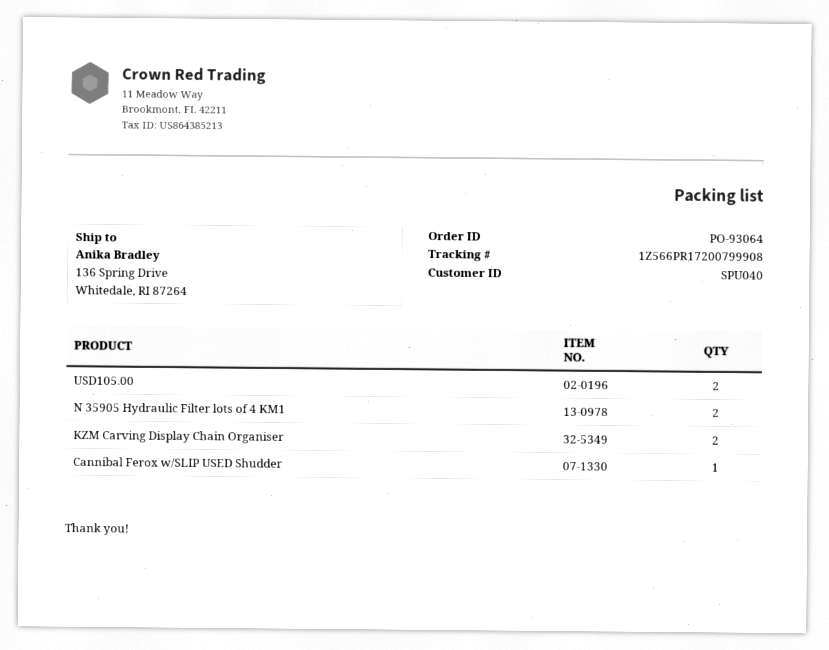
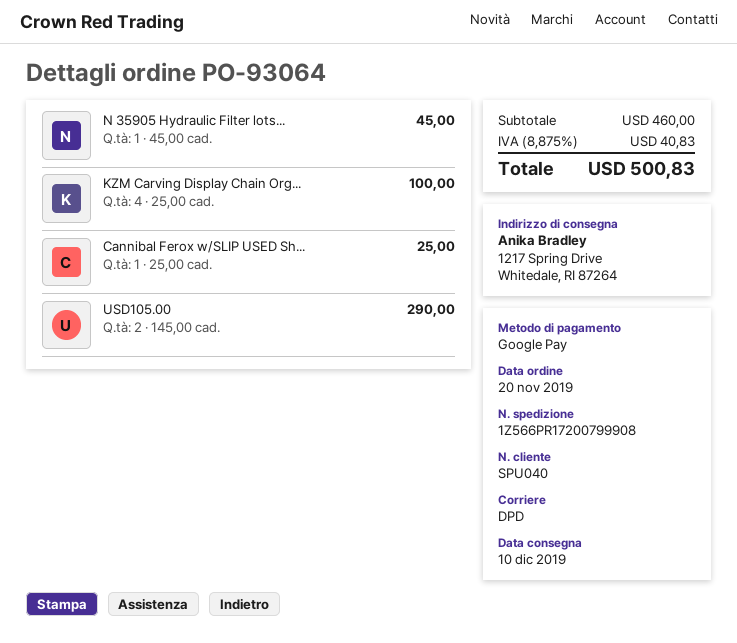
ship to: 136 Spring Drive, Whitedale, RI 87264 -> 1217 Spring Drive, Whitedale, RI 87264
N 35905 Hydraulic Filter lots of 4 KM1: 2 -> 1
KZM Carving Display Chain Organiser: 2 -> 4

